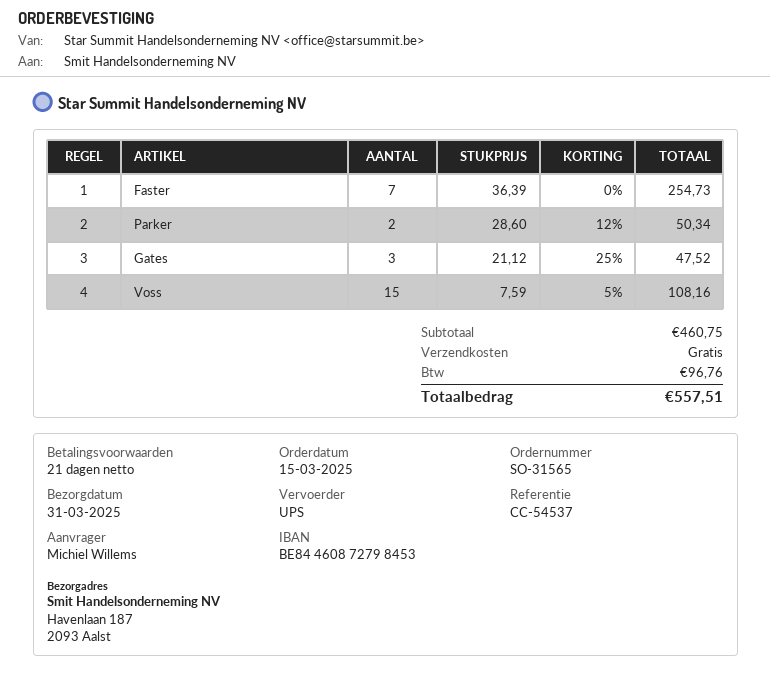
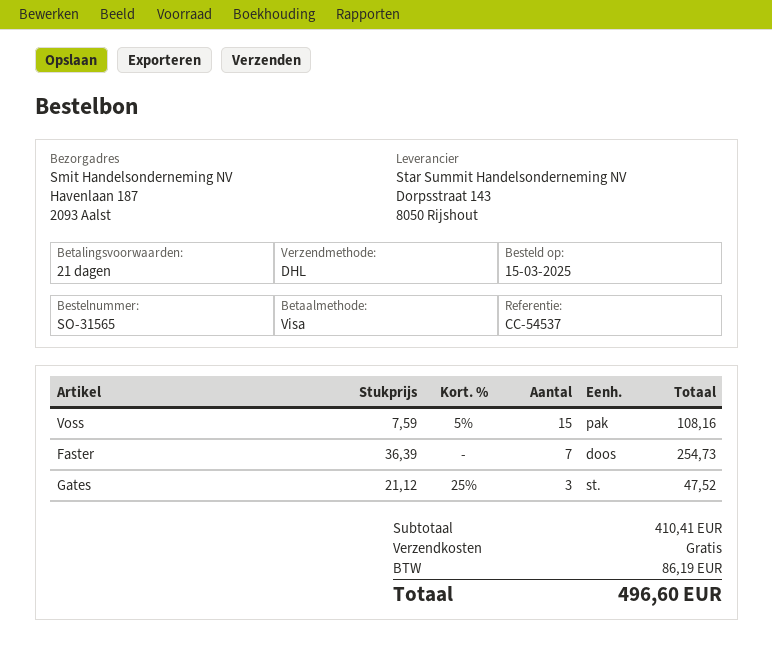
shipping method: UPS -> DHL
Parker: 2 x 28.60 - 12% = 50.34 -> none
subtotal: 460.75 -> 410.41
tax: 96.76 -> 86.19
total: 557.51 -> 496.60

